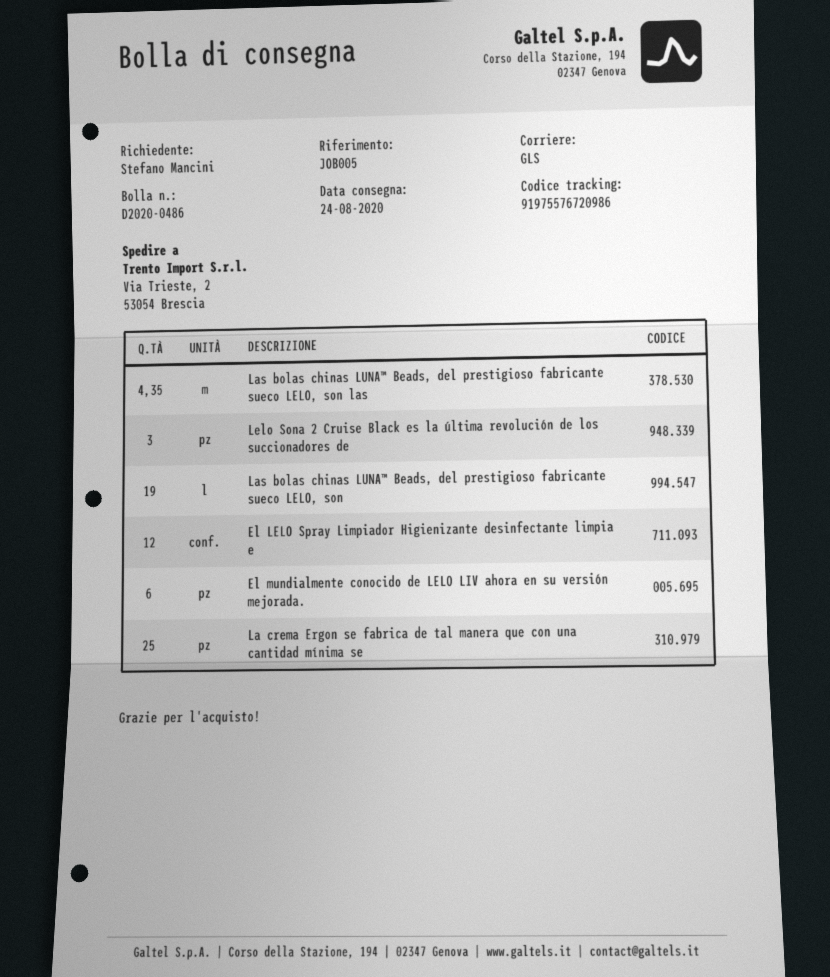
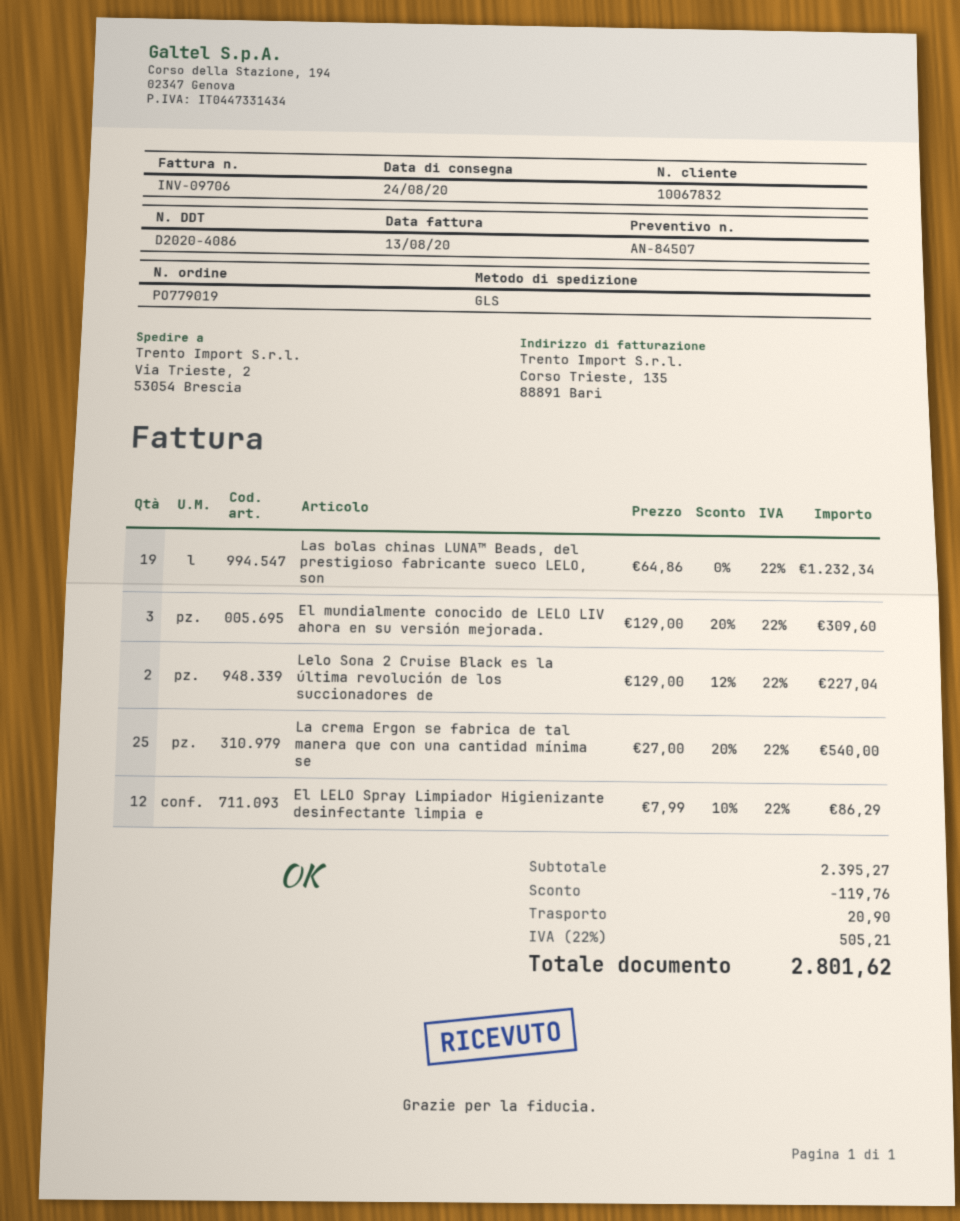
delivery note number: D2020-0486 -> D2020-4086
Las bolas chinas LUNA™ Beads, del prestigioso fabricante sueco LELO, son las: 4.35 -> none
Lelo Sona 2 Cruise Black es la última revolución de los succionadores de: 3 -> 2
El mundialmente conocido de LELO LIV ahora en su versión mejorada.: 6 -> 3

